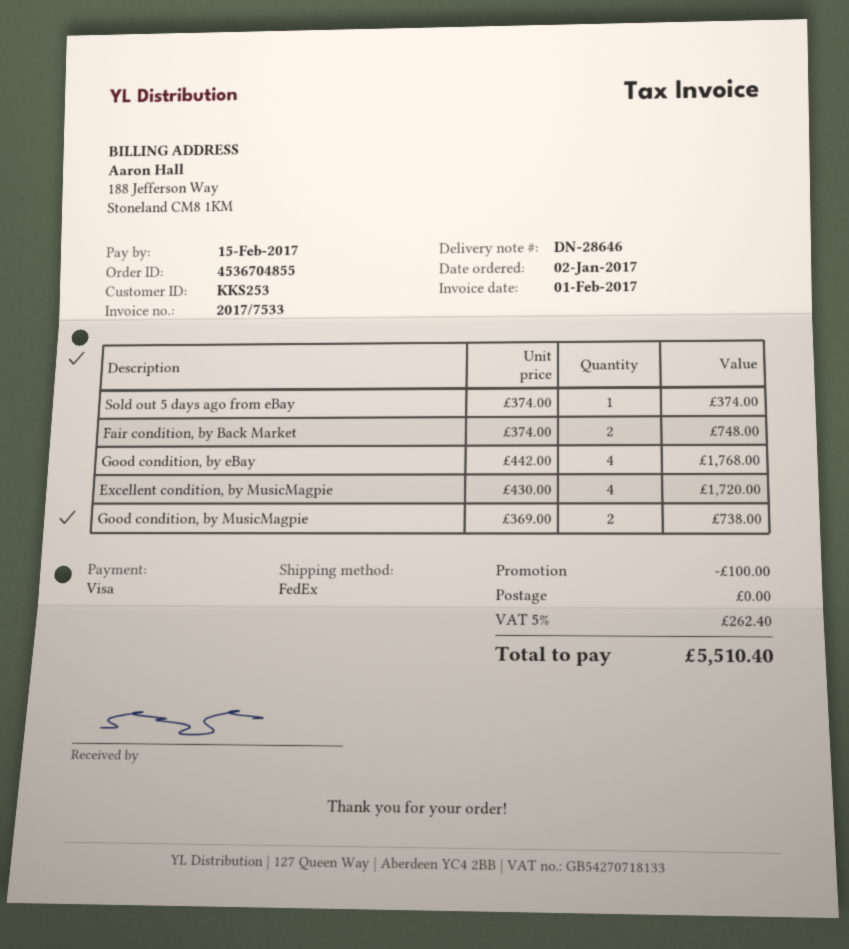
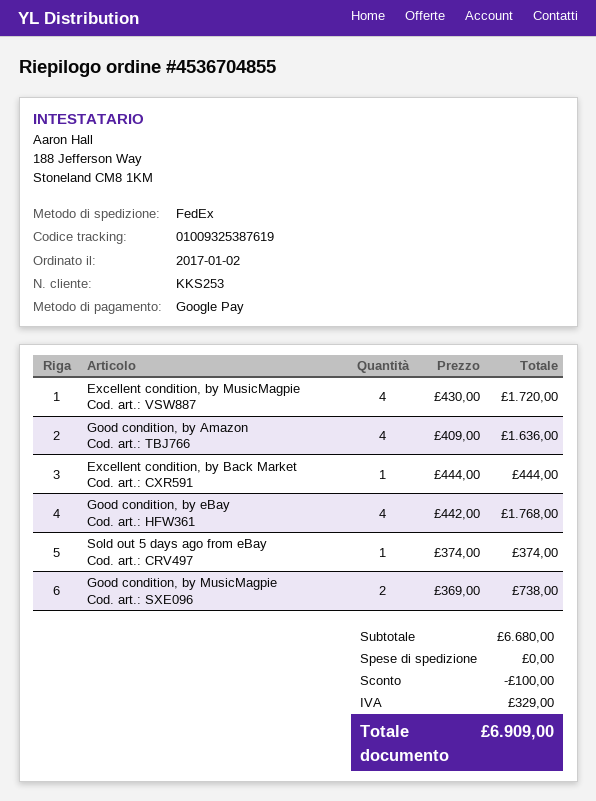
payment method: Visa -> Google Pay
Fair condition, by Back Market: 2 x 374.00 = 748.00 -> none
Good condition, by Amazon: none -> 4 x 409.00 = 1636.00
Excellent condition, by Back Market: none -> 1 x 444.00 = 444.00
tax: 262.40 -> 329.00
total: 5510.40 -> 6909.00

